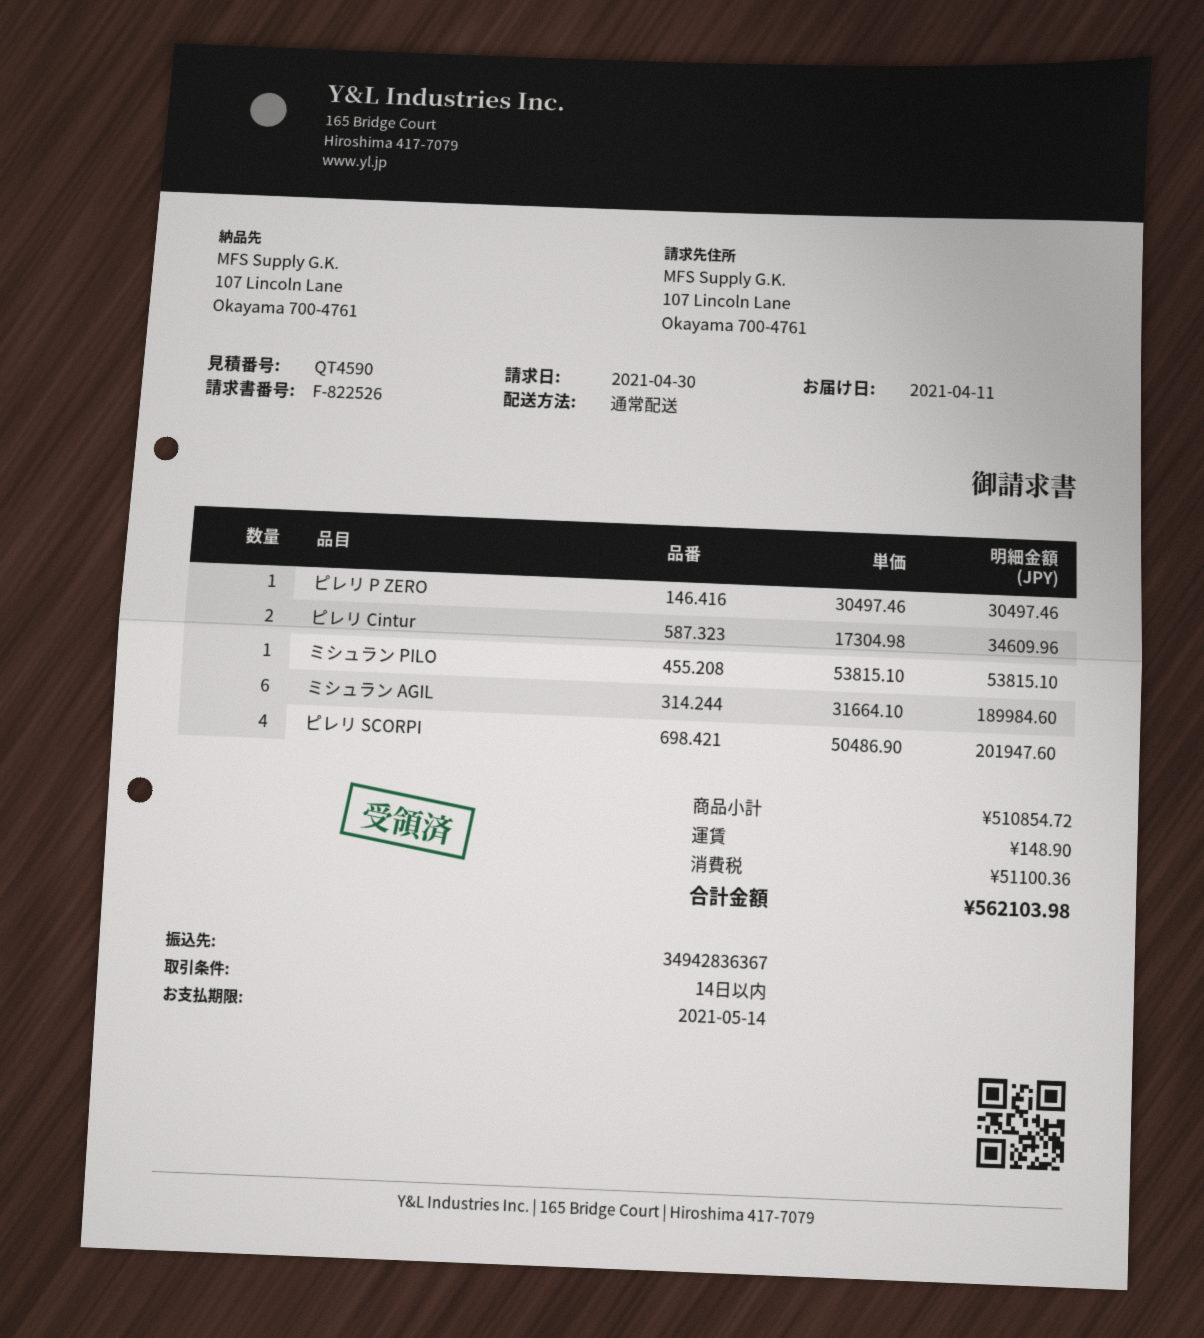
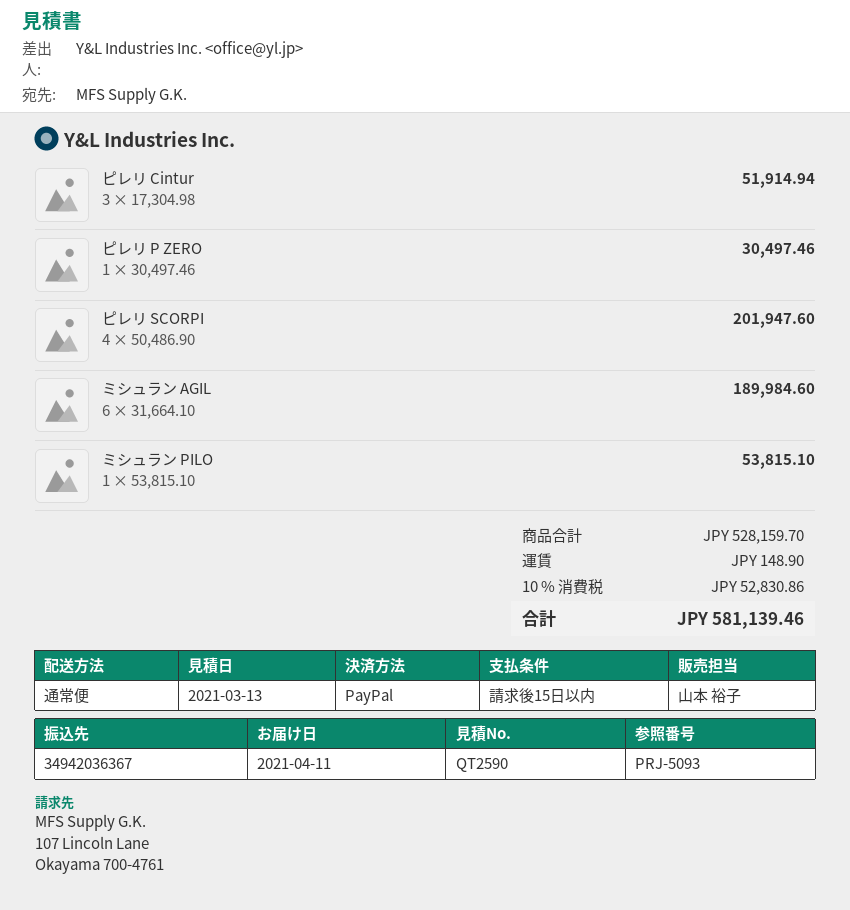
quote number: QT4590 -> QT2590
payment terms: 14 days -> 15 days
bank account: 34942836367 -> 34942036367
ピレリ Cintur: 2 x 17304.98 = 34609.96 -> 3 x 17304.98 = 51914.94
subtotal: 510854.72 -> 528159.70
tax: 51100.36 -> 52830.86
total: 562103.98 -> 581139.46

